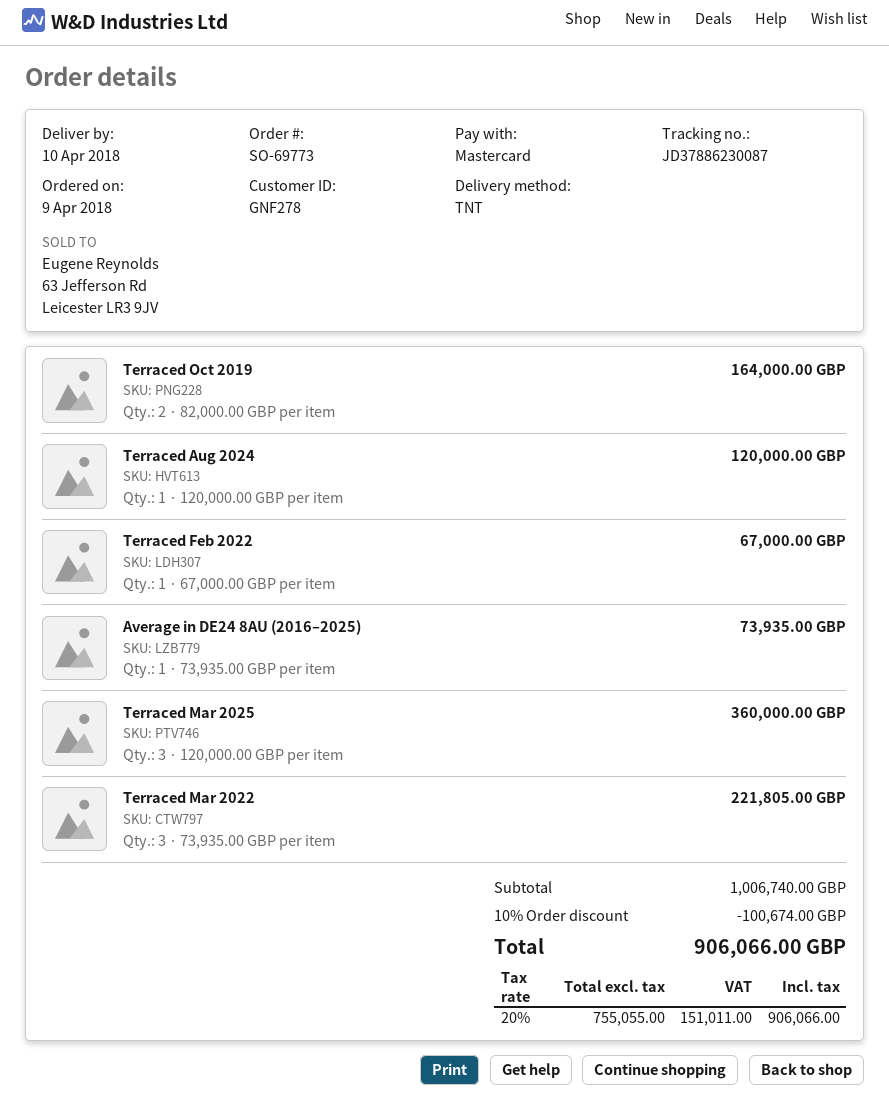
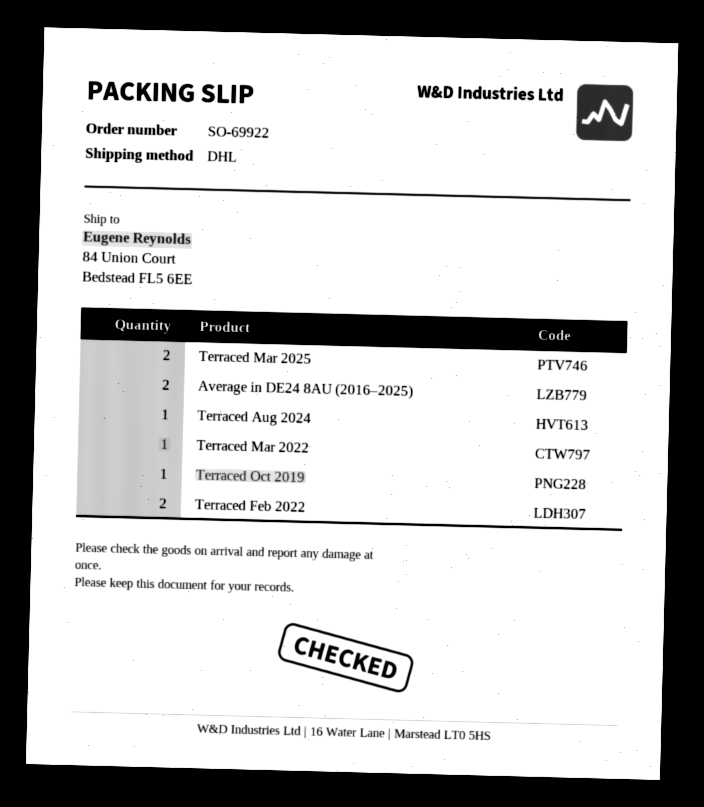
order number: SO-69773 -> SO-69922
shipping method: TNT -> DHL
Terraced Oct 2019: 2 -> 1
Terraced Feb 2022: 1 -> 2
Average in DE24 8AU (2016–2025): 1 -> 2
Terraced Mar 2025: 3 -> 2
Terraced Mar 2022: 3 -> 1

